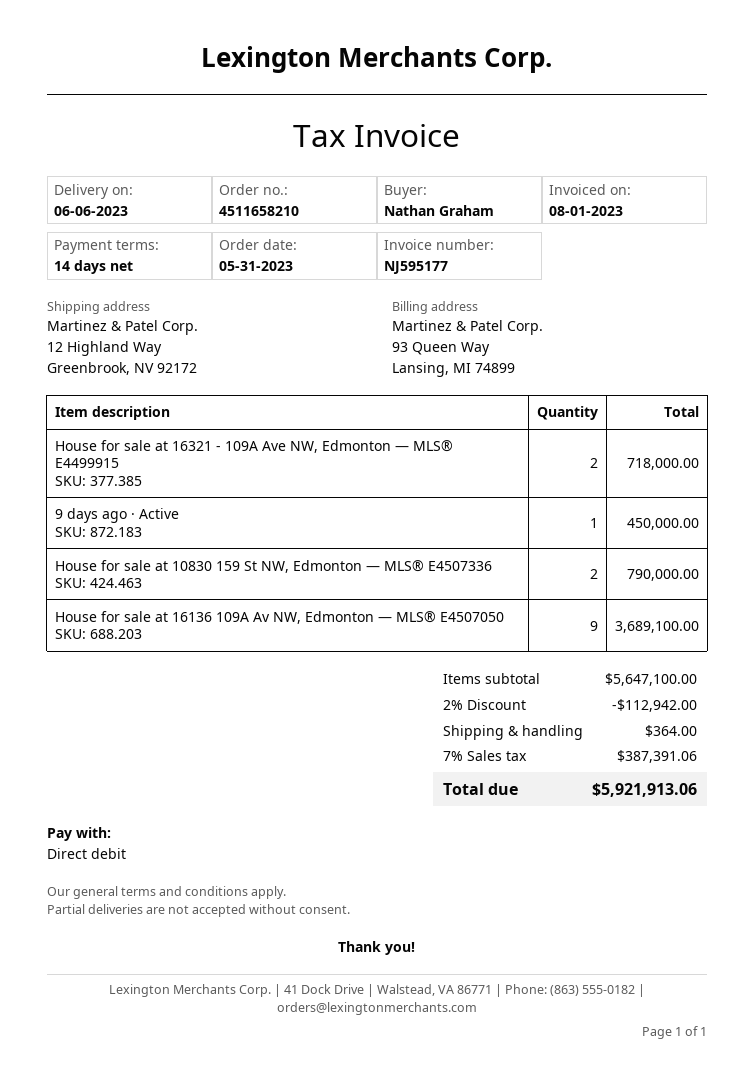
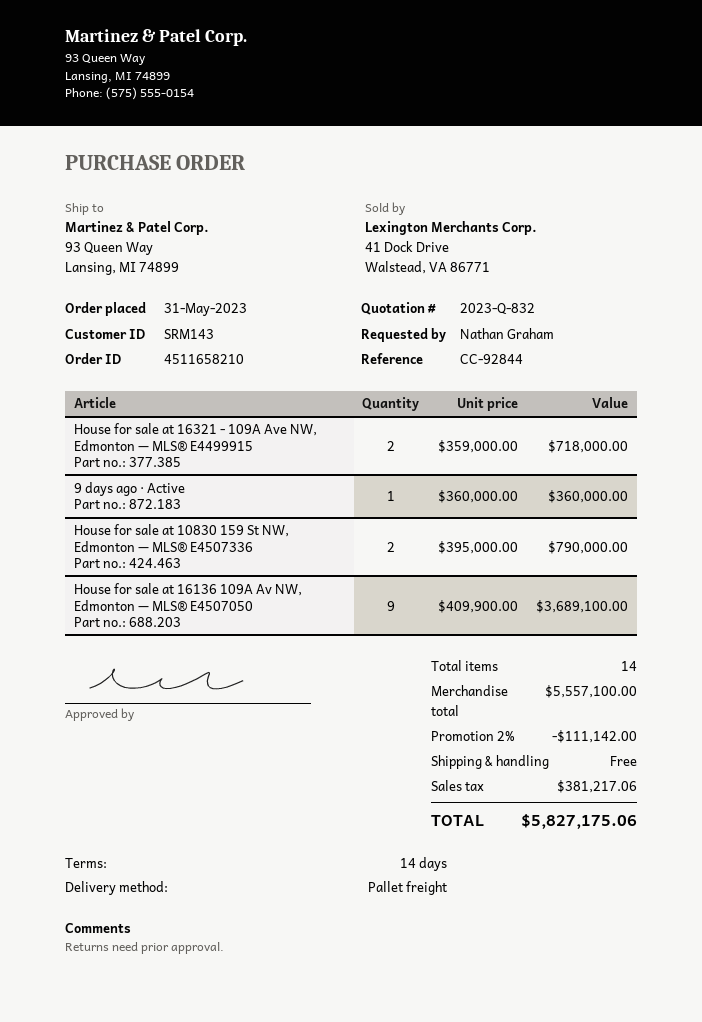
ship to: 12 Highland Way, Greenbrook, NV 92172 -> 93 Queen Way, Lansing, MI 74899
9 days ago · Active: 1 for 450000.00 -> 1 for 360000.00
subtotal: 5647100.00 -> 5557100.00
discount: 2% = 112942.00 -> 2% = 111142.00
shipping: 364.00 -> 0.00
tax: 387391.06 -> 381217.06
total: 5921913.06 -> 5827175.06

